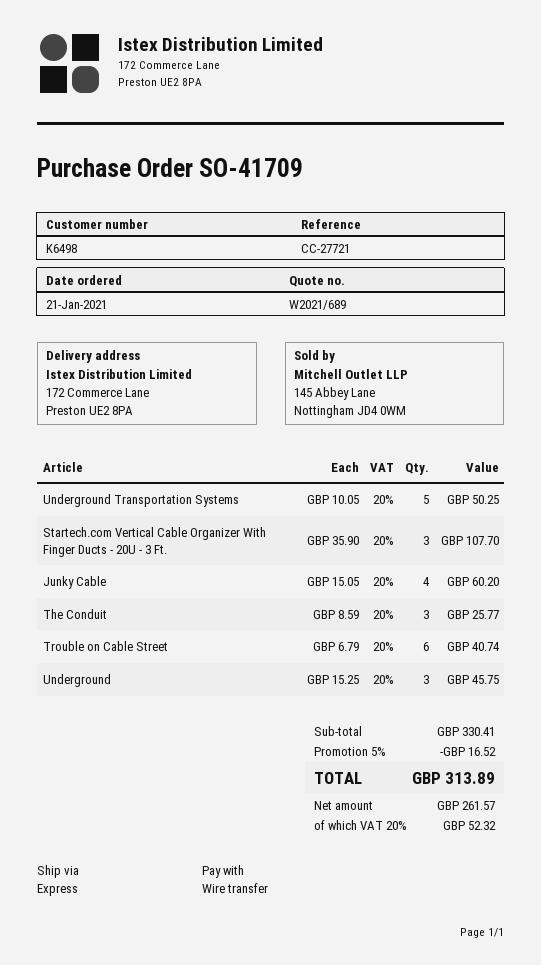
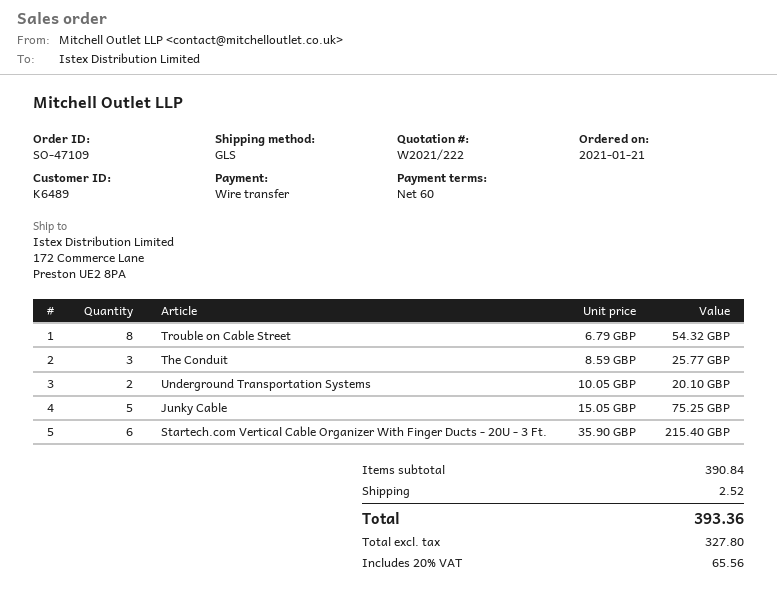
quote number: W2021/689 -> W2021/222
order number: SO-41709 -> SO-47109
customer number: K6498 -> K6489
shipping method: express -> GLS
Underground Transportation Systems: 5 x 10.05 = 50.25 -> 2 x 10.05 = 20.10
Startech.com Vertical Cable Organizer With Finger Ducts - 20U - 3 Ft.: 3 x 35.90 = 107.70 -> 6 x 35.90 = 215.40
Junky Cable: 4 x 15.05 = 60.20 -> 5 x 15.05 = 75.25
Trouble on Cable Street: 6 x 6.79 = 40.74 -> 8 x 6.79 = 54.32
Underground: 3 x 15.25 = 45.75 -> none
subtotal: 330.41 -> 390.84
discount: 5% = 16.52 -> none
shipping: none -> 2.52
net: 261.57 -> 327.80
tax: 20% = 52.32 -> 20% = 65.56
total: 313.89 -> 393.36

